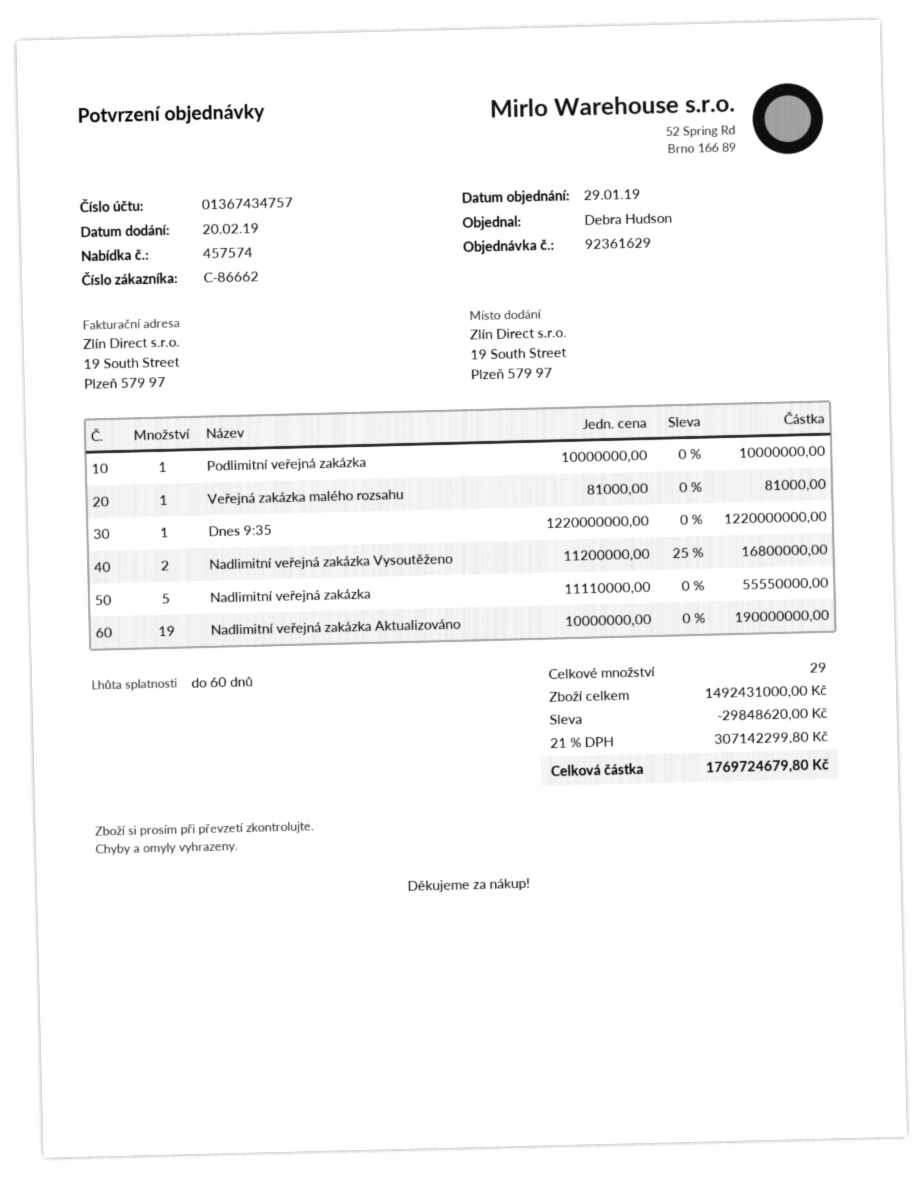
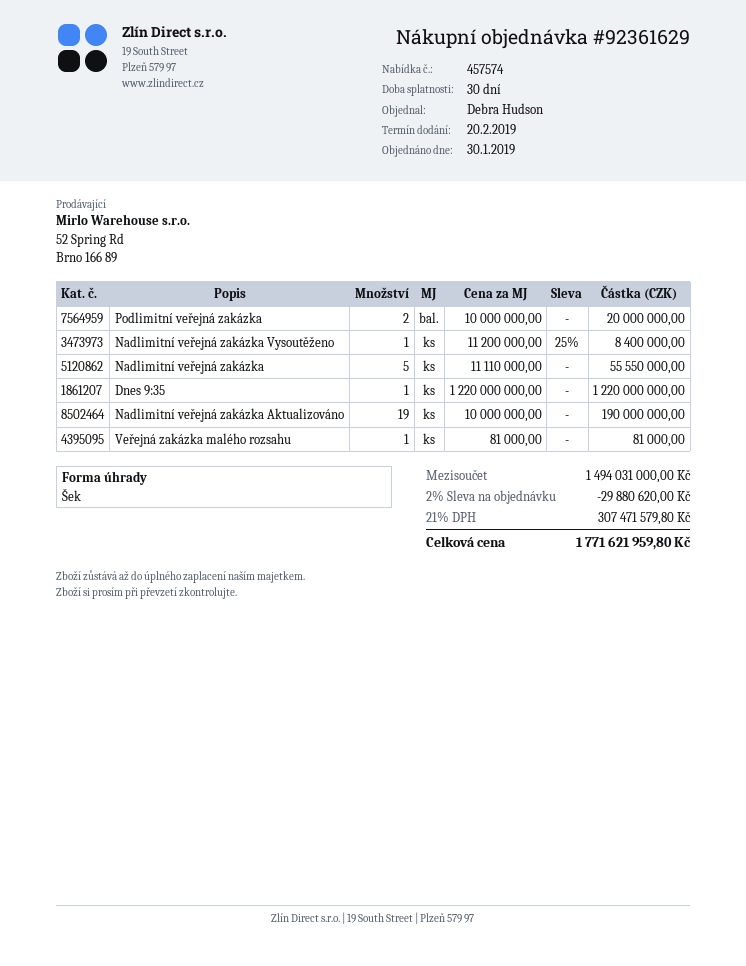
order date: 2019-01-29 -> 2019-01-30
payment terms: 60 days -> 30 days
Podlimitní veřejná zakázka: 1 x 10000000.00 = 10000000.00 -> 2 x 10000000.00 = 20000000.00
Nadlimitní veřejná zakázka Vysoutěženo: 2 x 11200000.00 - 25% = 16800000.00 -> 1 x 11200000.00 - 25% = 8400000.00
subtotal: 1492431000.00 -> 1494031000.00
discount: 29848620.00 -> 29880620.00
tax: 21% = 307142299.80 -> 21% = 307471579.80
total: 1769724679.80 -> 1771621959.80

